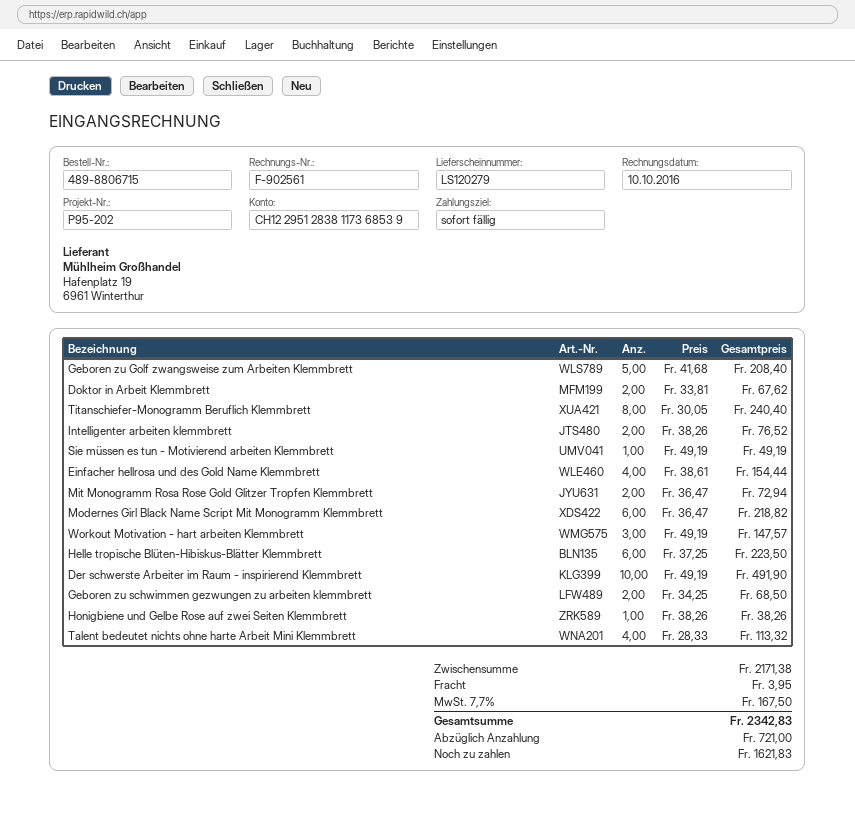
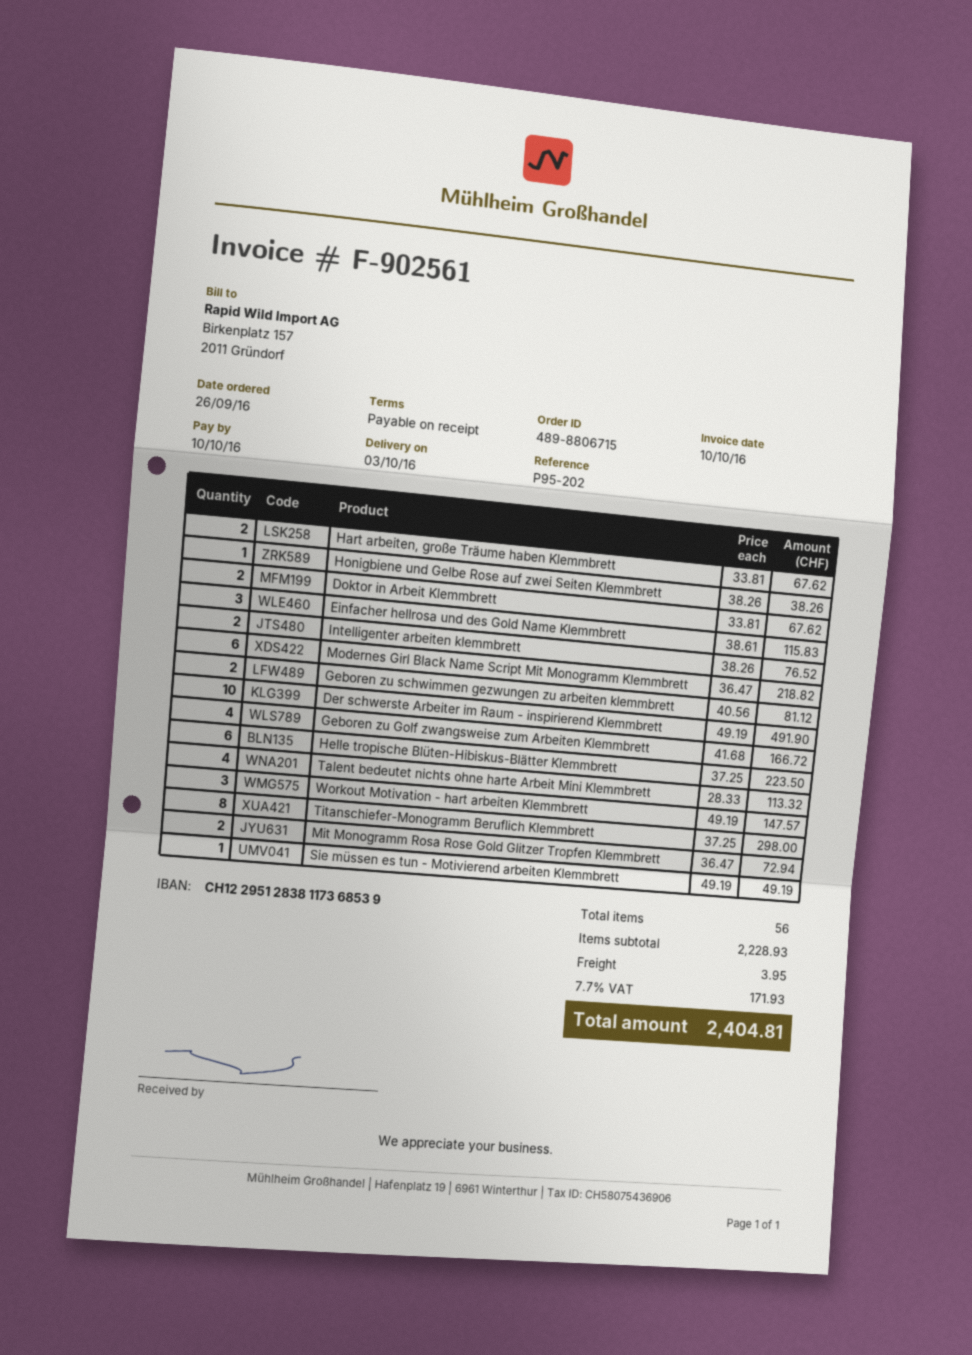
Geboren zu Golf zwangsweise zum Arbeiten Klemmbrett: 5 x 41.68 = 208.40 -> 4 x 41.68 = 166.72
Titanschiefer-Monogramm Beruflich Klemmbrett: 8 x 30.05 = 240.40 -> 8 x 37.25 = 298.00
Einfacher hellrosa und des Gold Name Klemmbrett: 4 x 38.61 = 154.44 -> 3 x 38.61 = 115.83
Geboren zu schwimmen gezwungen zu arbeiten klemmbrett: 2 x 34.25 = 68.50 -> 2 x 40.56 = 81.12
Hart arbeiten, große Träume haben Klemmbrett: none -> 2 x 33.81 = 67.62
subtotal: 2171.38 -> 2228.93
tax: 7.7% = 167.50 -> 7.7% = 171.93
total: 2342.83 -> 2404.81

